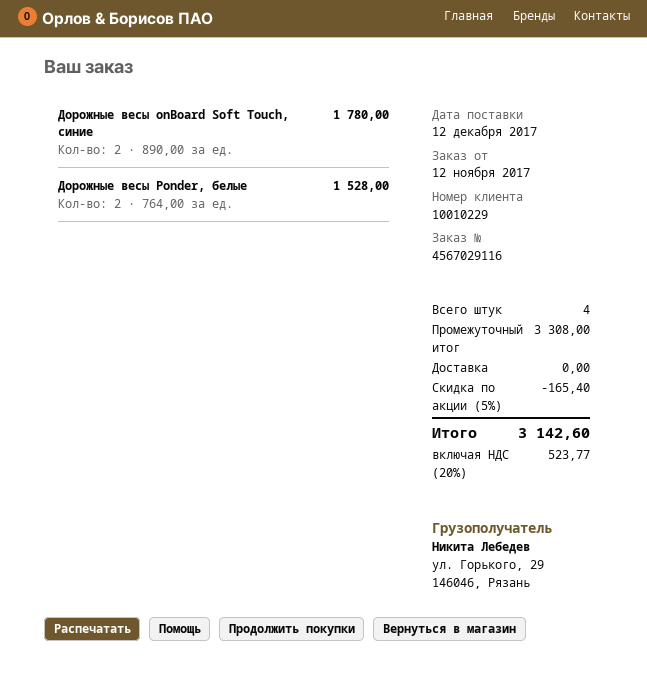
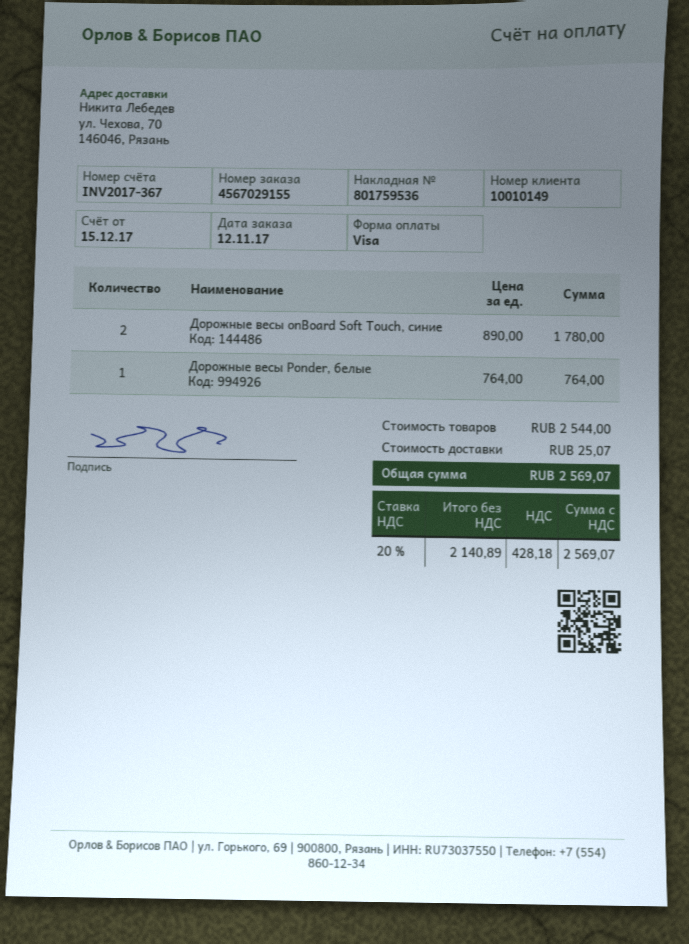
order number: 4567029116 -> 4567029155
customer number: 10010229 -> 10010149
ship to: ул. Горького, 29, 146046, Рязань -> ул. Чехова, 70, 146046, Рязань
Дорожные весы Ponder, белые: 2 x 764.00 = 1528.00 -> 1 x 764.00 = 764.00
subtotal: 3308.00 -> 2544.00
discount: 5% = 165.40 -> none
shipping: 0.00 -> 25.07
tax: 20% = 523.77 -> 20% = 428.18
total: 3142.60 -> 2569.07

